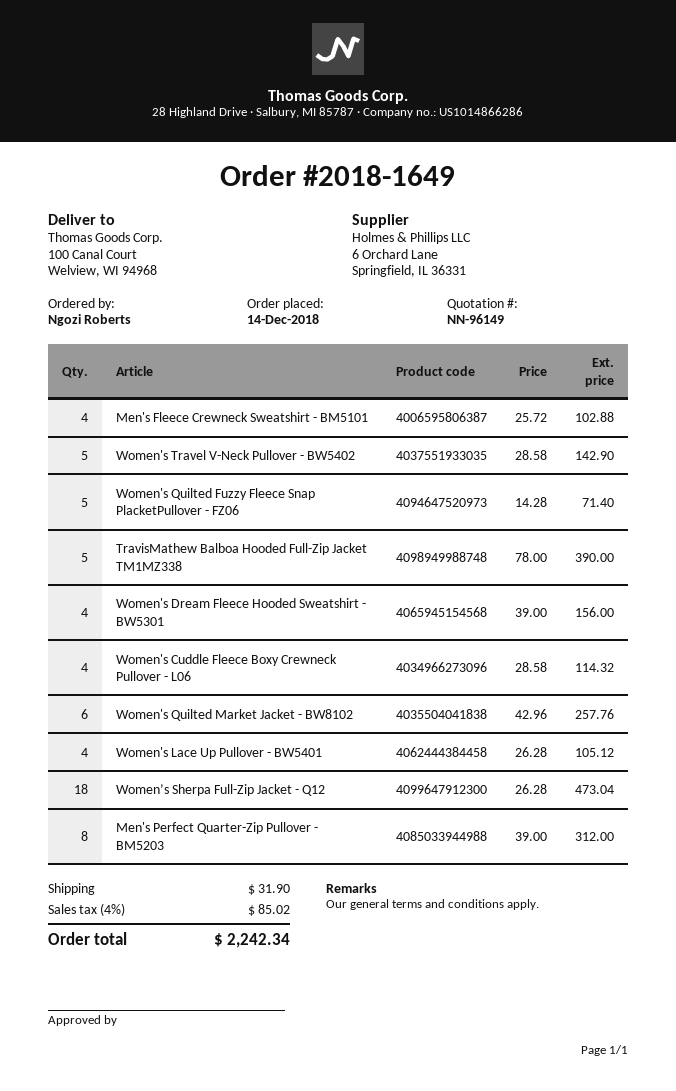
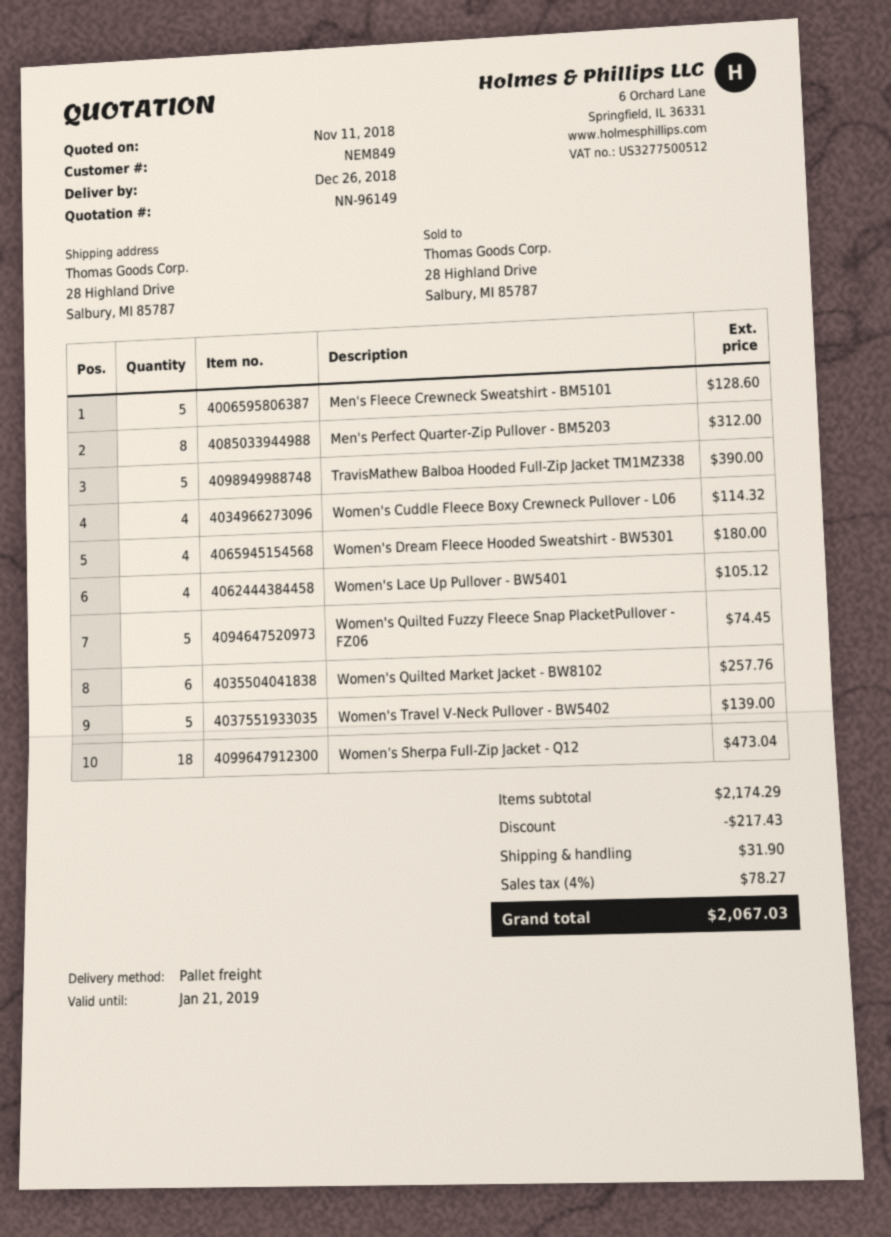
ship to: 100 Canal Court, Welview, WI 94968 -> 28 Highland Drive, Salbury, MI 85787
Men's Fleece Crewneck Sweatshirt - BM5101: 4 for 102.88 -> 5 for 128.60
Women's Travel V-Neck Pullover - BW5402: 5 for 142.90 -> 5 for 139.00
Women's Quilted Fuzzy Fleece Snap PlacketPullover - FZ06: 5 for 71.40 -> 5 for 74.45
Women's Dream Fleece Hooded Sweatshirt - BW5301: 4 for 156.00 -> 4 for 180.00
discount: none -> 217.43
tax: 4% = 85.02 -> 4% = 78.27
total: 2242.34 -> 2067.03

